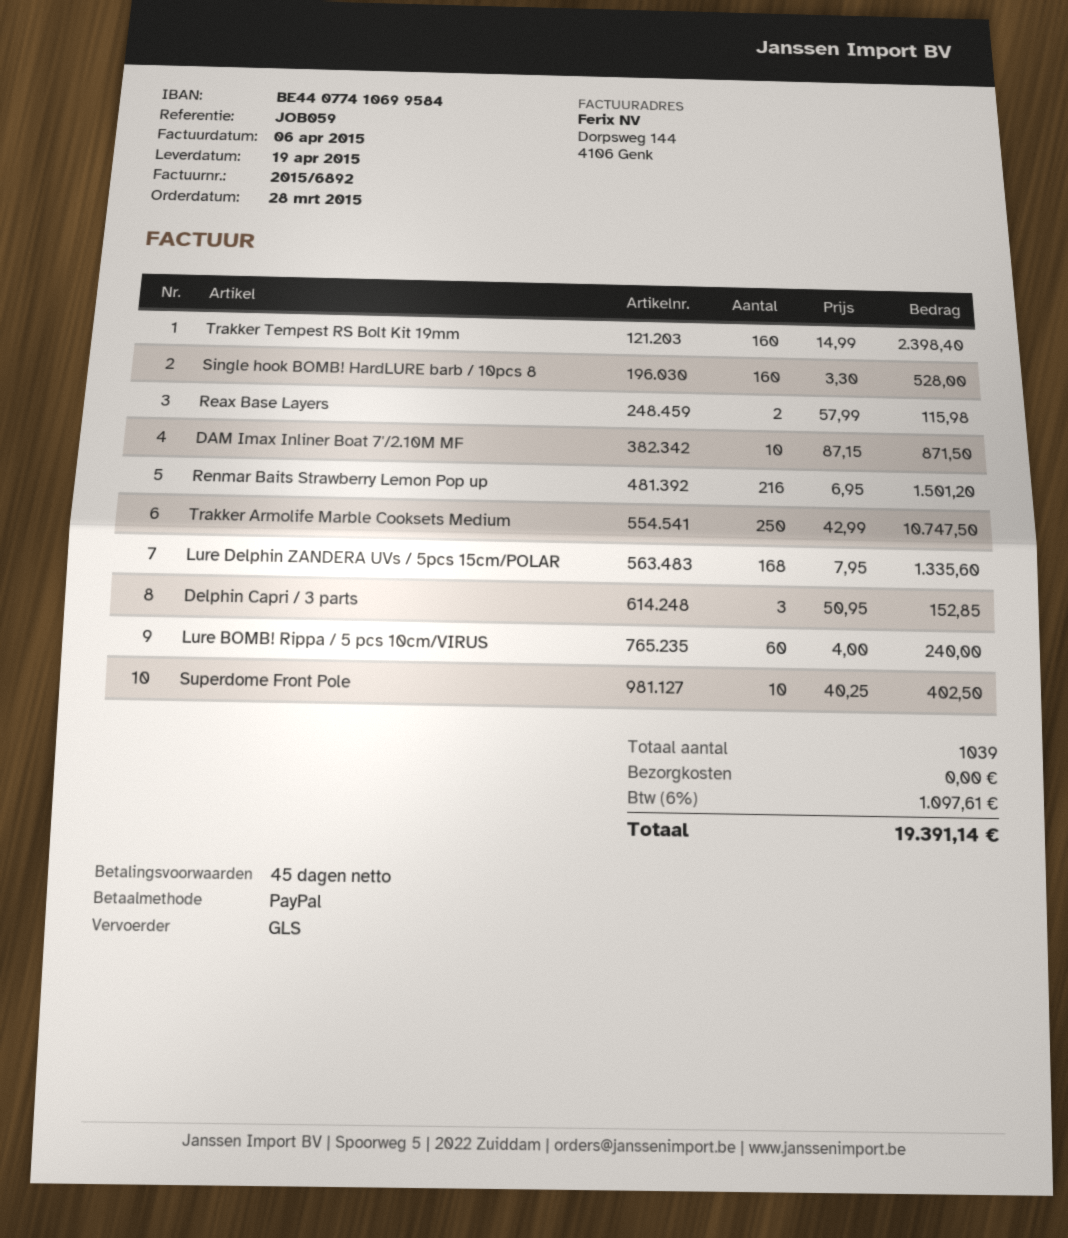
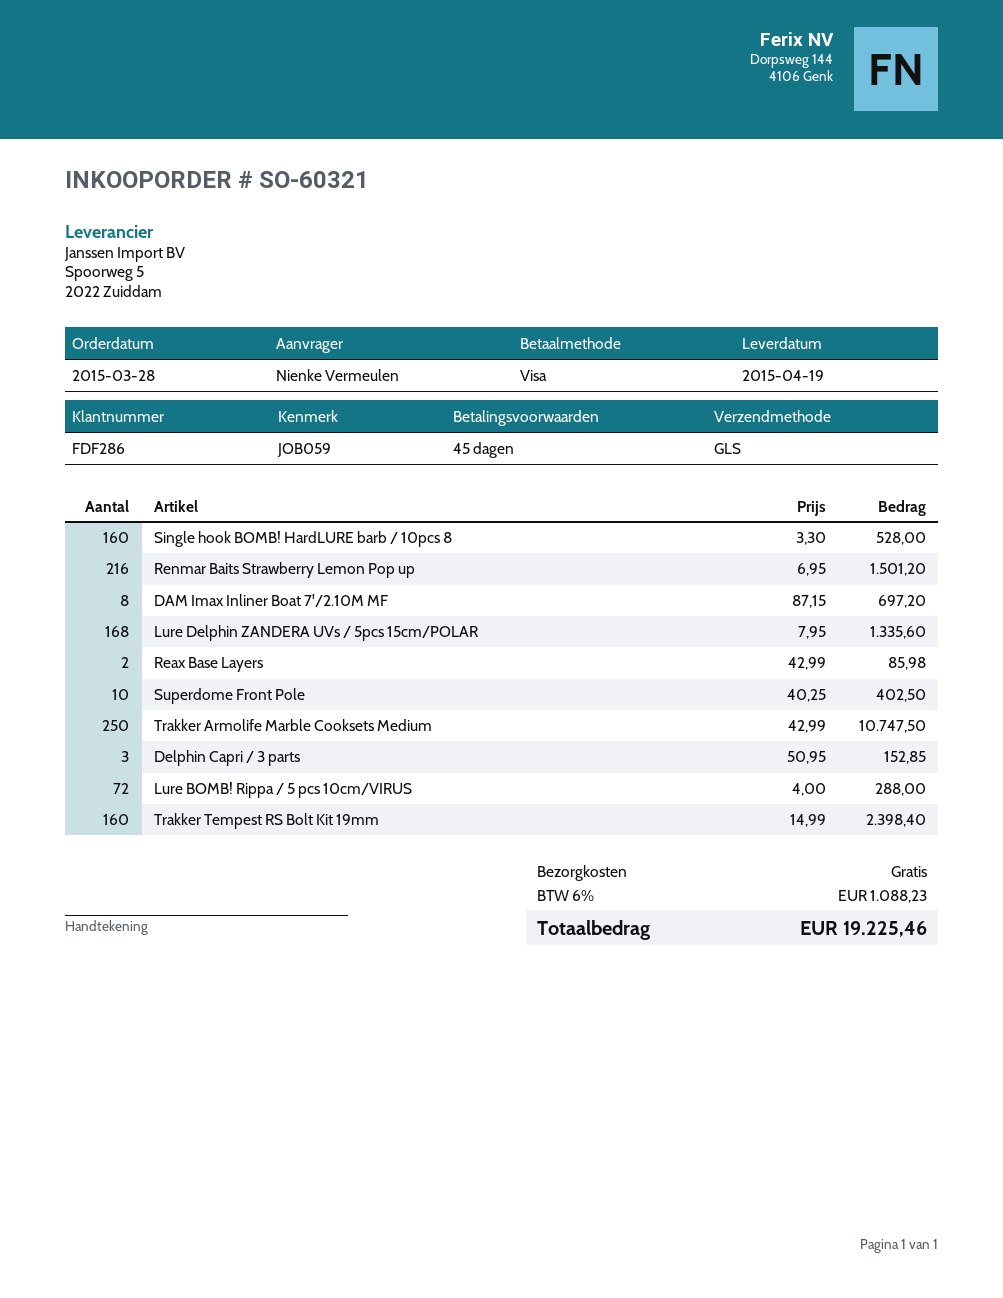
payment method: PayPal -> Visa
Reax Base Layers: 2 x 57.99 = 115.98 -> 2 x 42.99 = 85.98
DAM Imax Inliner Boat 7'/2.10M MF: 10 x 87.15 = 871.50 -> 8 x 87.15 = 697.20
Lure BOMB! Rippa / 5 pcs 10cm/VIRUS: 60 x 4.00 = 240.00 -> 72 x 4.00 = 288.00
tax: 6% = 1097.61 -> 6% = 1088.23
total: 19391.14 -> 19225.46

